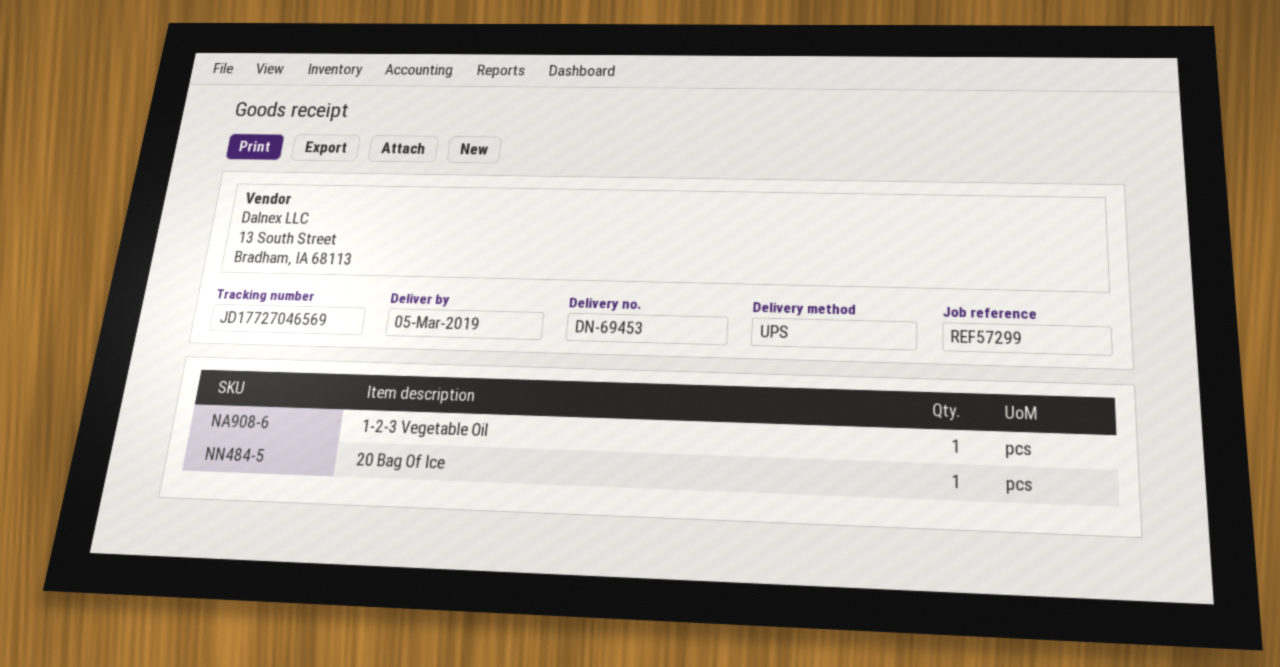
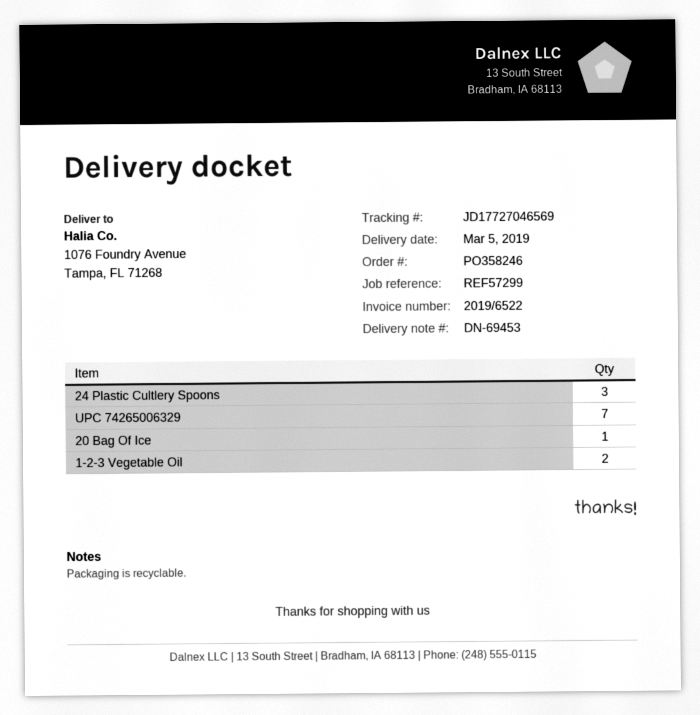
1-2-3 Vegetable Oil: 1 -> 2
24 Plastic Cultlery Spoons: none -> 3
UPC 74265006329: none -> 7

